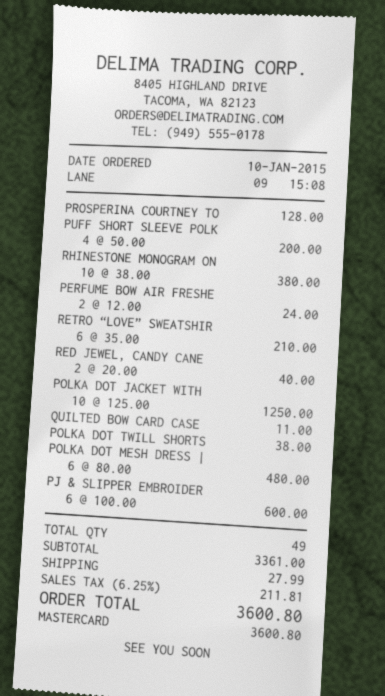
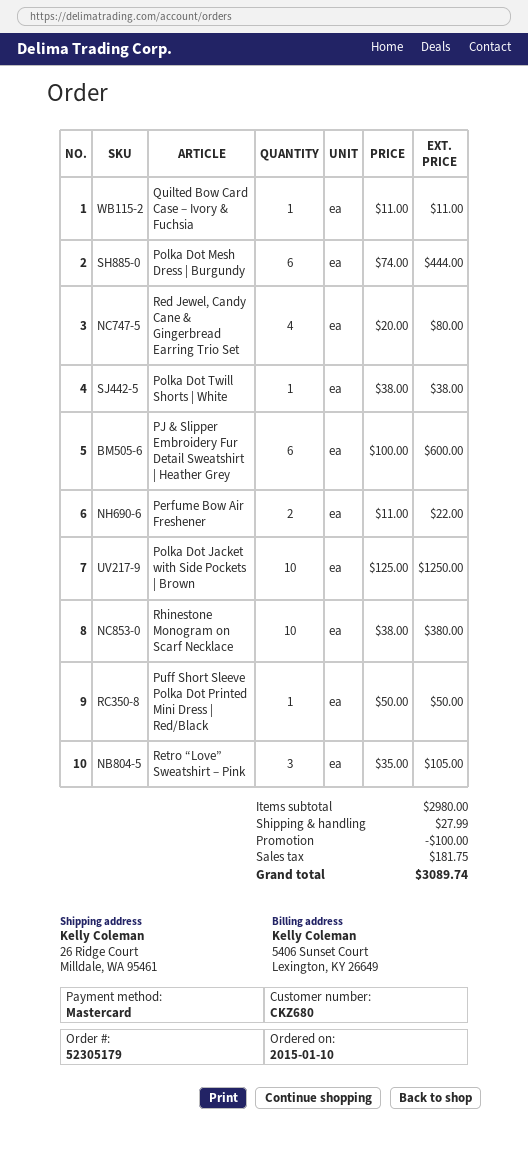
PROSPERINA COURTNEY TO: 1 x 128.00 = 128.00 -> none
PUFF SHORT SLEEVE POLK: 4 x 50.00 = 200.00 -> 1 x 50.00 = 50.00
PERFUME BOW AIR FRESHE: 2 x 12.00 = 24.00 -> 2 x 11.00 = 22.00
RETRO “LOVE” SWEATSHIR: 6 x 35.00 = 210.00 -> 3 x 35.00 = 105.00
RED JEWEL, CANDY CANE: 2 x 20.00 = 40.00 -> 4 x 20.00 = 80.00
POLKA DOT MESH DRESS |: 6 x 80.00 = 480.00 -> 6 x 74.00 = 444.00
subtotal: 3361.00 -> 2980.00
discount: none -> 100.00
tax: 211.81 -> 181.75
total: 3600.80 -> 3089.74

